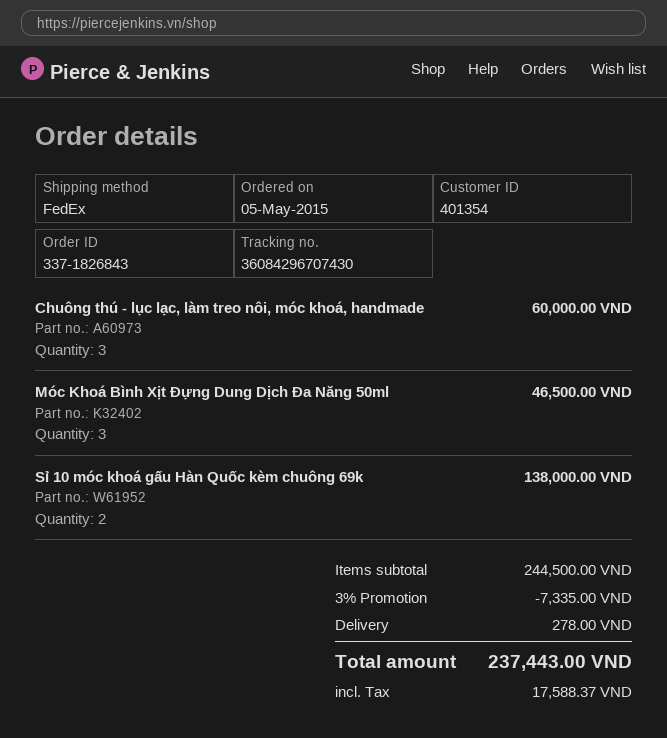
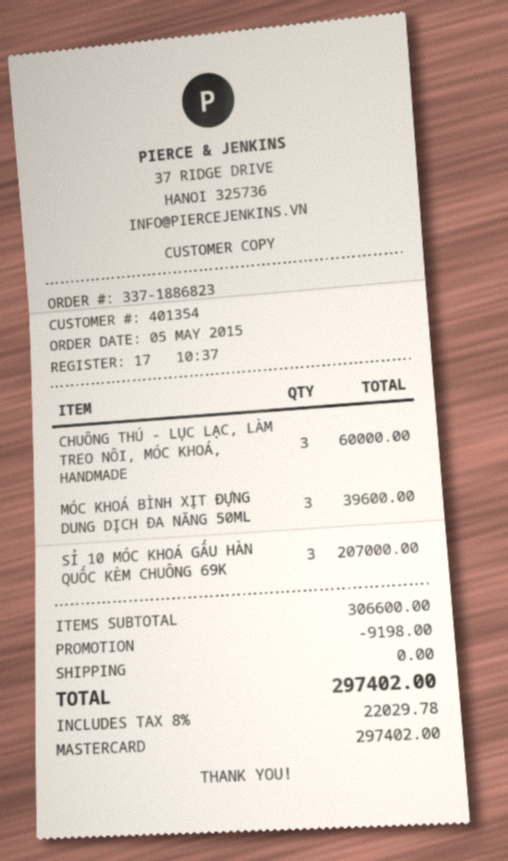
order number: 337-1826843 -> 337-1886823
Móc Khoá Bình Xịt Đựng Dung Dịch Đa Năng 50ml: 3 for 46500.00 -> 3 for 39600.00
Sỉ 10 móc khoá gấu Hàn Quốc kèm chuông 69k: 2 for 138000.00 -> 3 for 207000.00
subtotal: 244500.00 -> 306600.00
discount: 7335.00 -> 9198.00
shipping: 278.00 -> 0.00
tax: 17588.37 -> 22029.78
total: 237443.00 -> 297402.00

